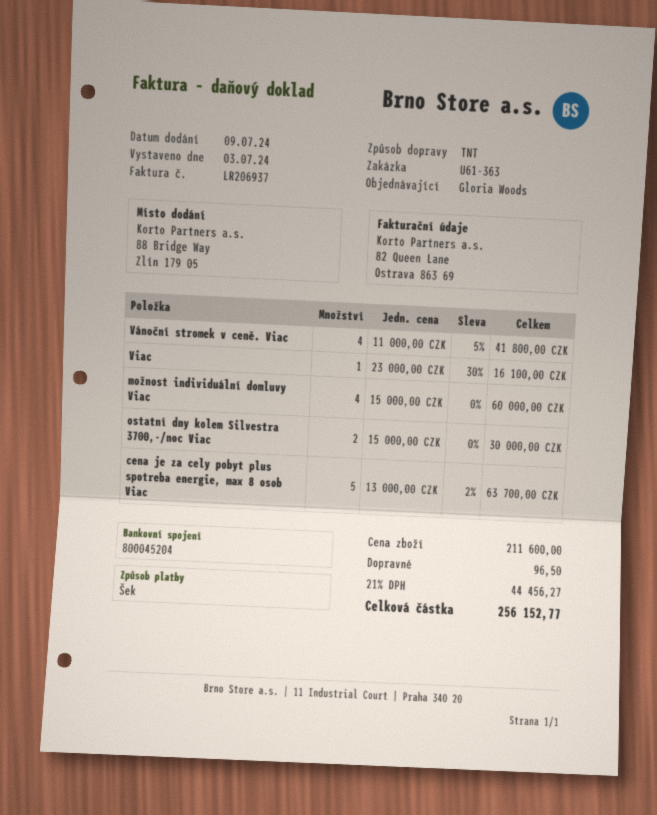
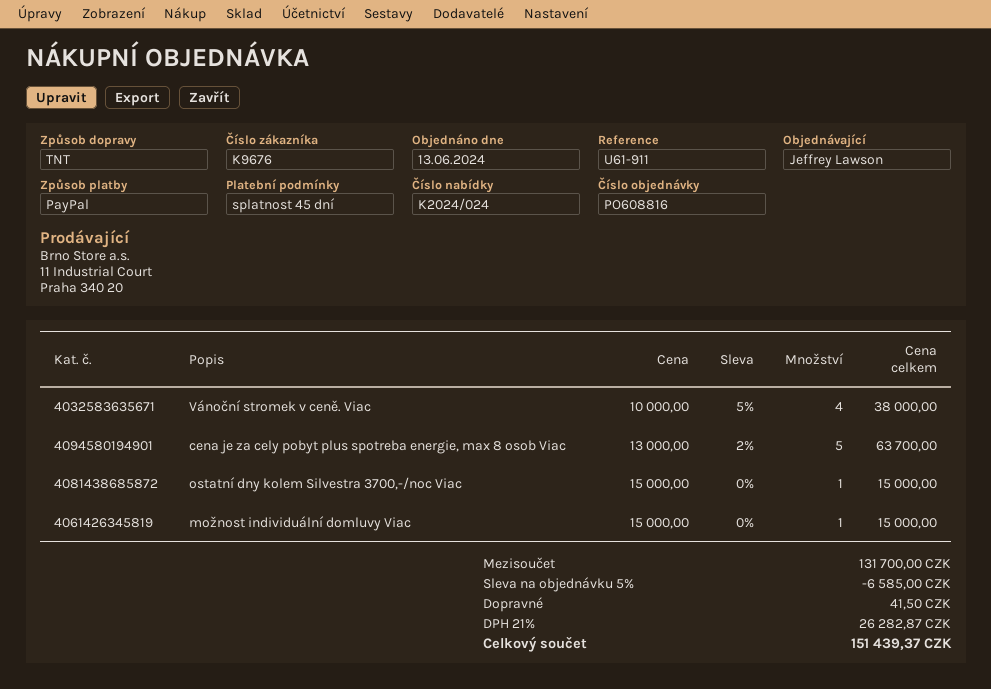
reference: U61-363 -> U61-911
ordered by: Gloria Woods -> Jeffrey Lawson
payment method: cheque -> PayPal
Vánoční stromek v ceně. Viac: 4 x 11000.00 - 5% = 41800.00 -> 4 x 10000.00 - 5% = 38000.00
Viac: 1 x 23000.00 - 30% = 16100.00 -> none
možnost individuální domluvy Viac: 4 x 15000.00 = 60000.00 -> 1 x 15000.00 = 15000.00
ostatní dny kolem Silvestra 3700,-/noc Viac: 2 x 15000.00 = 30000.00 -> 1 x 15000.00 = 15000.00
subtotal: 211600.00 -> 131700.00
discount: none -> 5% = 6585.00
shipping: 96.50 -> 41.50
tax: 21% = 44456.27 -> 21% = 26282.87
total: 256152.77 -> 151439.37

